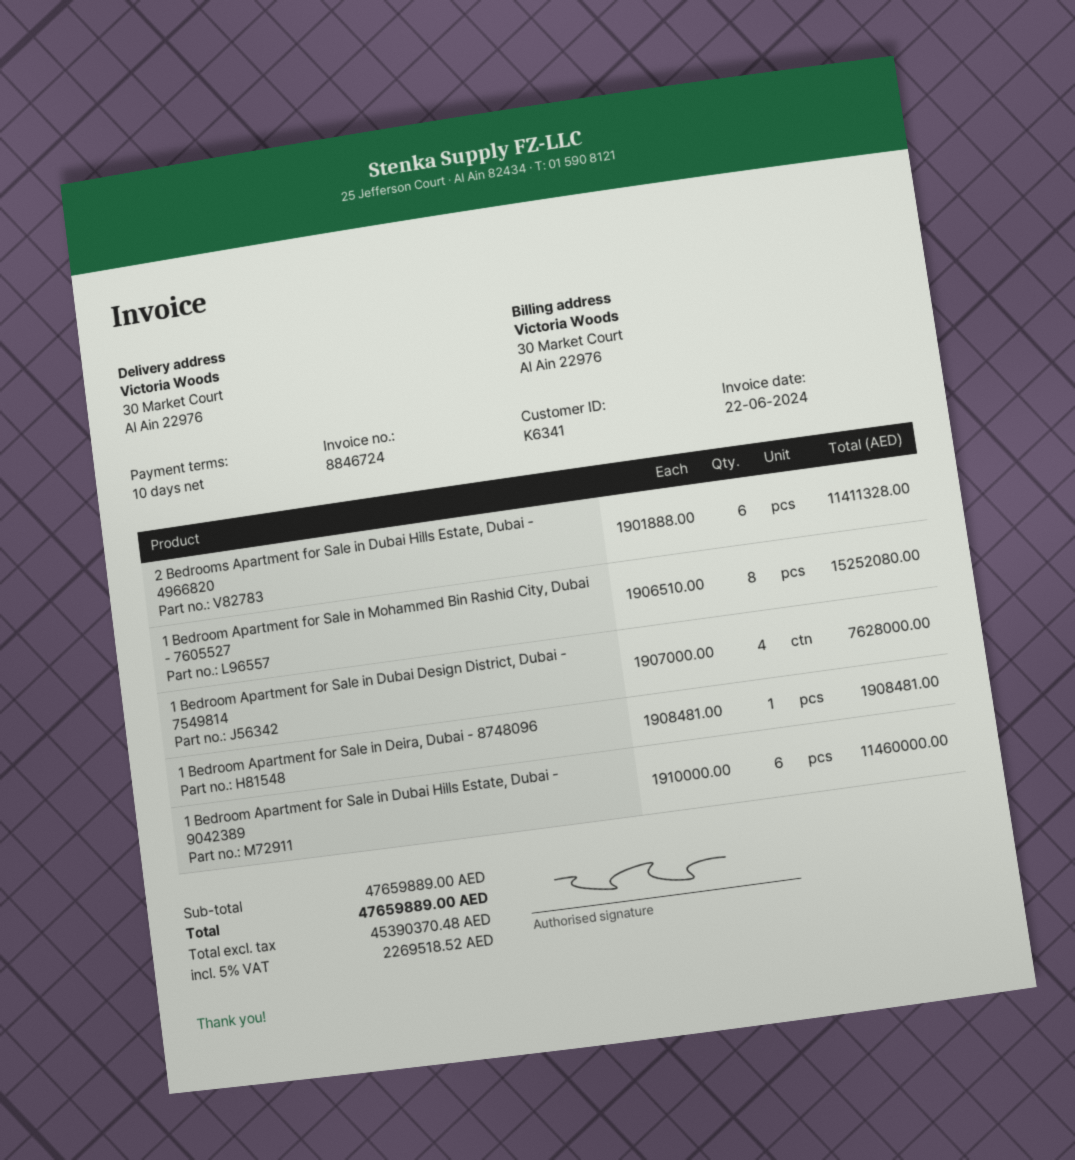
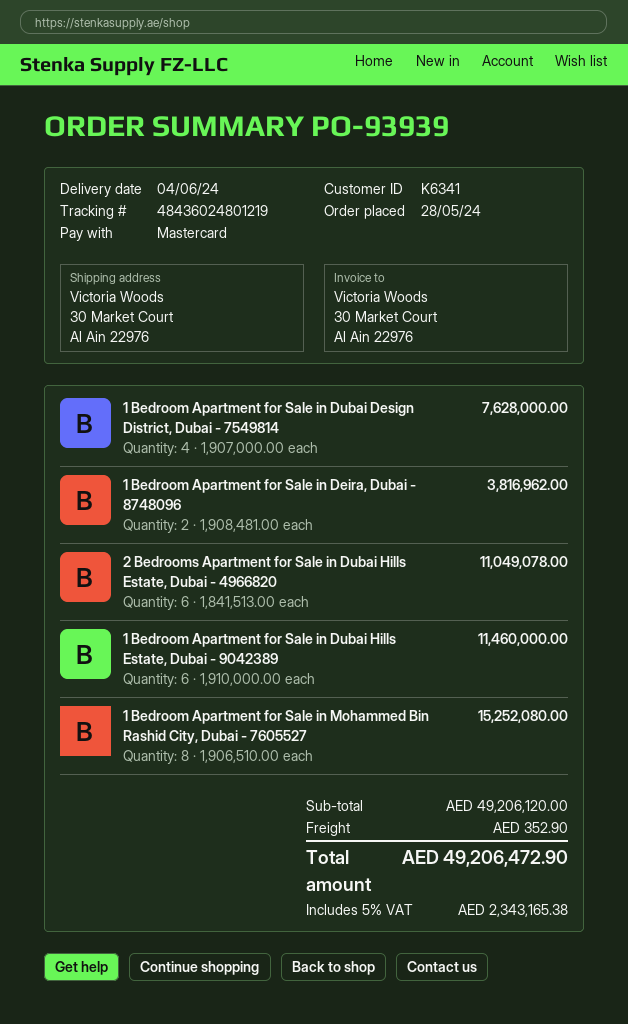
2 Bedrooms Apartment for Sale in Dubai Hills Estate, Dubai - 4966820: 6 x 1901888.00 = 11411328.00 -> 6 x 1841513.00 = 11049078.00
1 Bedroom Apartment for Sale in Deira, Dubai - 8748096: 1 x 1908481.00 = 1908481.00 -> 2 x 1908481.00 = 3816962.00
subtotal: 47659889.00 -> 49206120.00
shipping: none -> 352.90
tax: 5% = 2269518.52 -> 5% = 2343165.38
total: 47659889.00 -> 49206472.90

